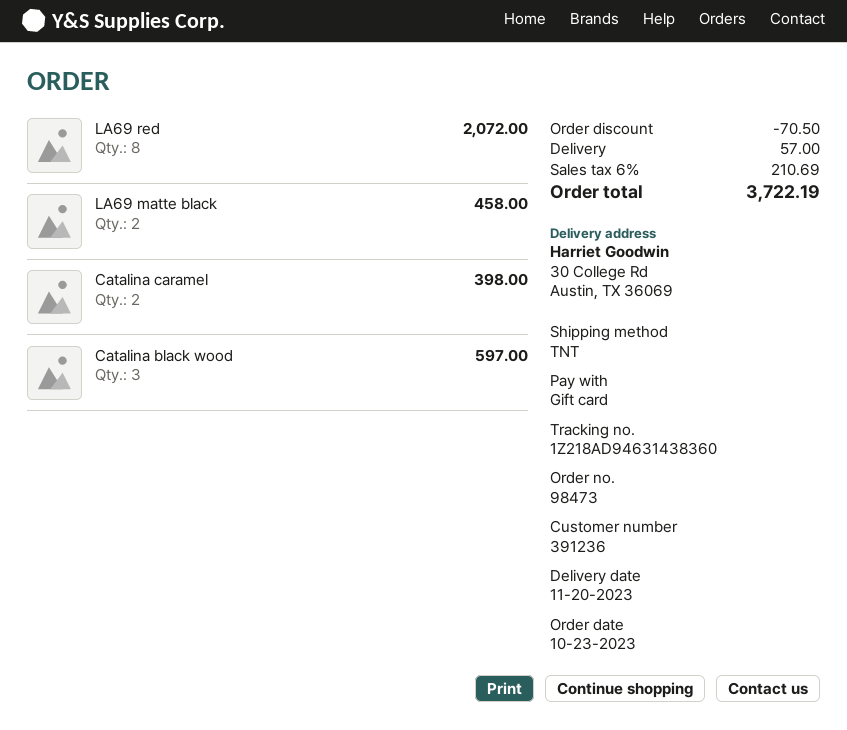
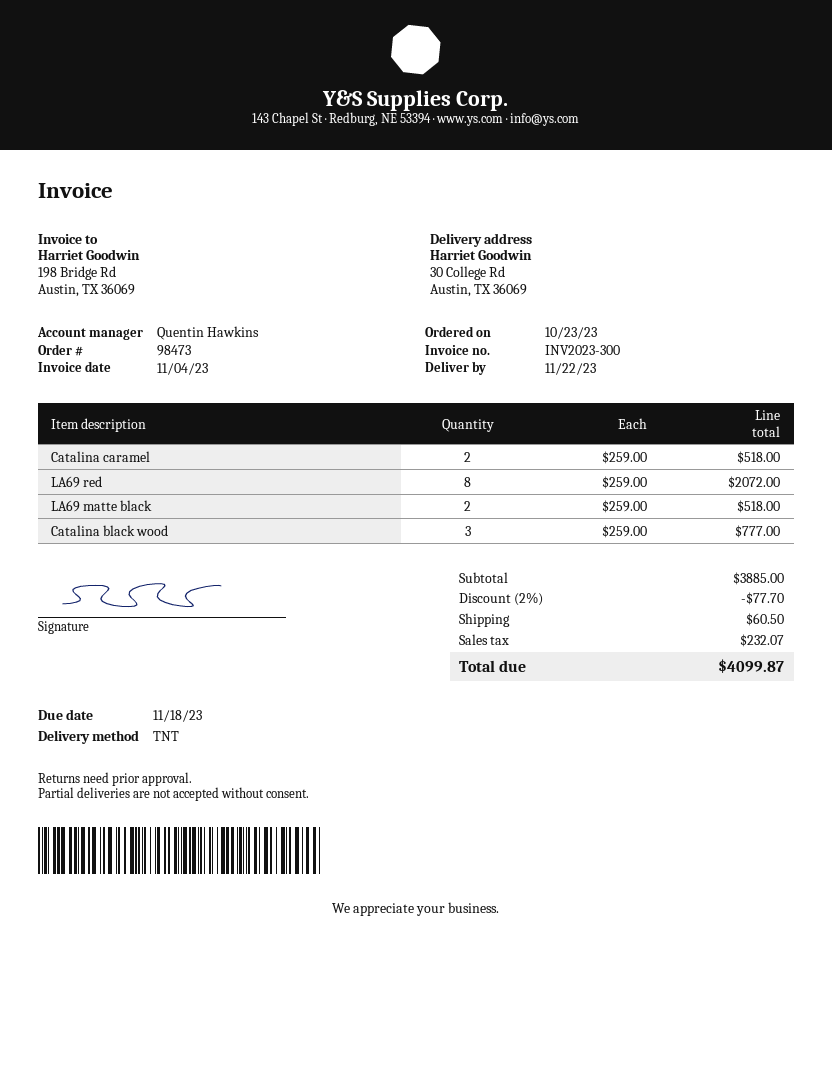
delivery date: 2023-11-20 -> 2023-11-22
LA69 matte black: 2 for 458.00 -> 2 for 518.00
Catalina caramel: 2 for 398.00 -> 2 for 518.00
Catalina black wood: 3 for 597.00 -> 3 for 777.00
discount: 70.50 -> 77.70
shipping: 57.00 -> 60.50
tax: 210.69 -> 232.07
total: 3722.19 -> 4099.87

